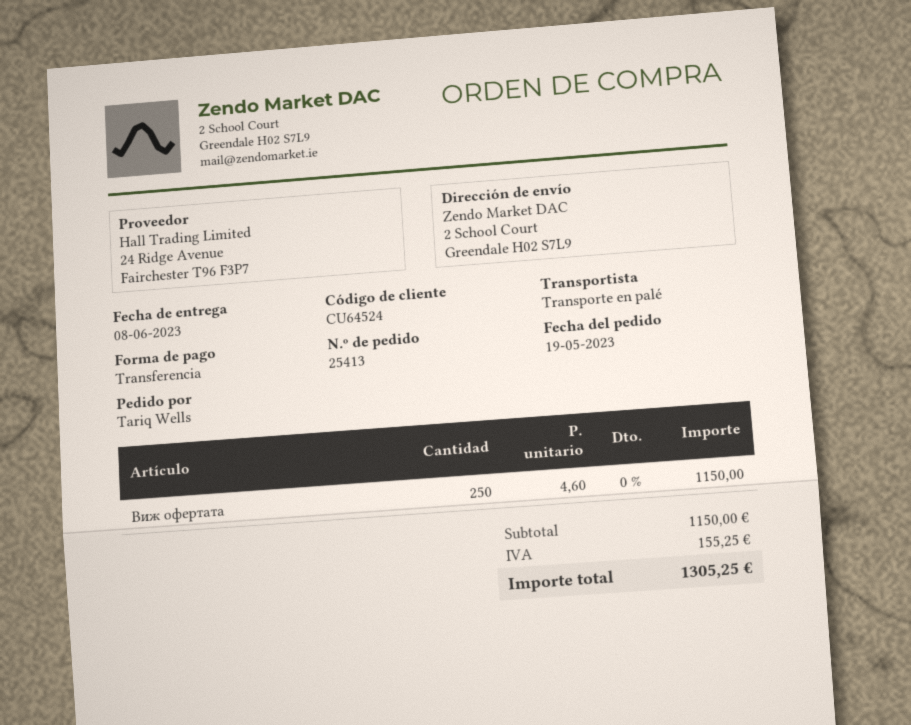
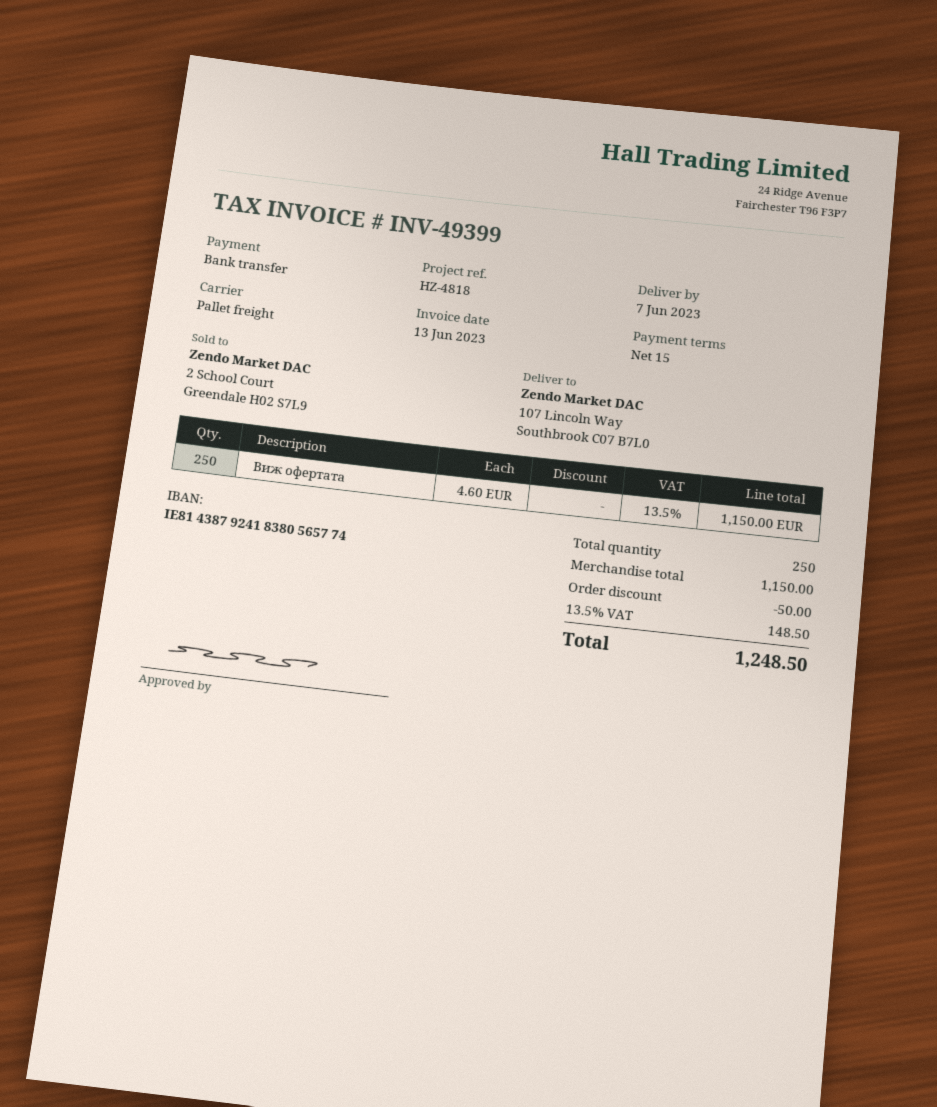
delivery date: 2023-06-08 -> 2023-06-07
ship to: 2 School Court, Greendale H02 S7L9 -> 107 Lincoln Way, Southbrook C07 B7L0
discount: none -> 50.00
tax: 155.25 -> 148.50
total: 1305.25 -> 1248.50

